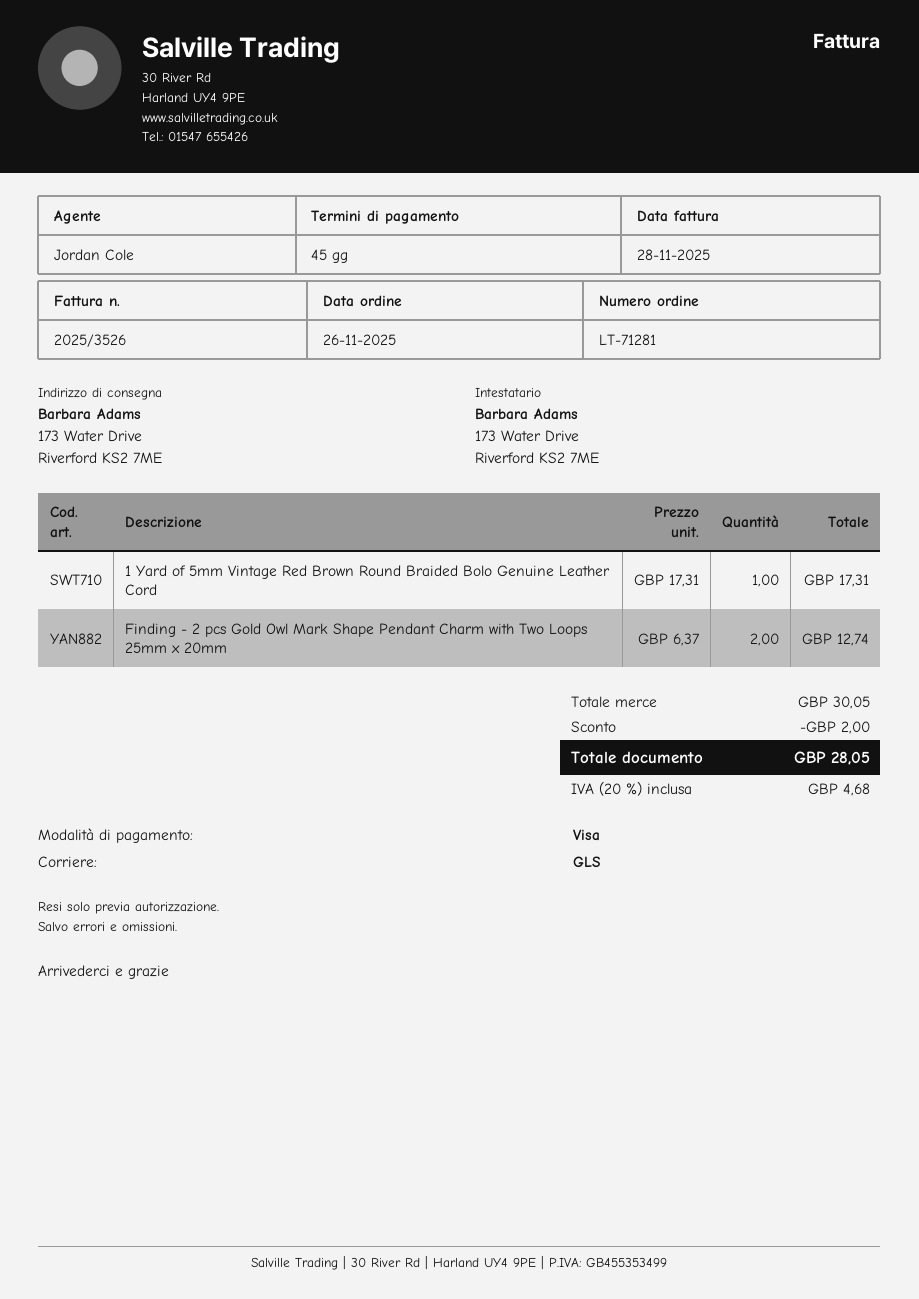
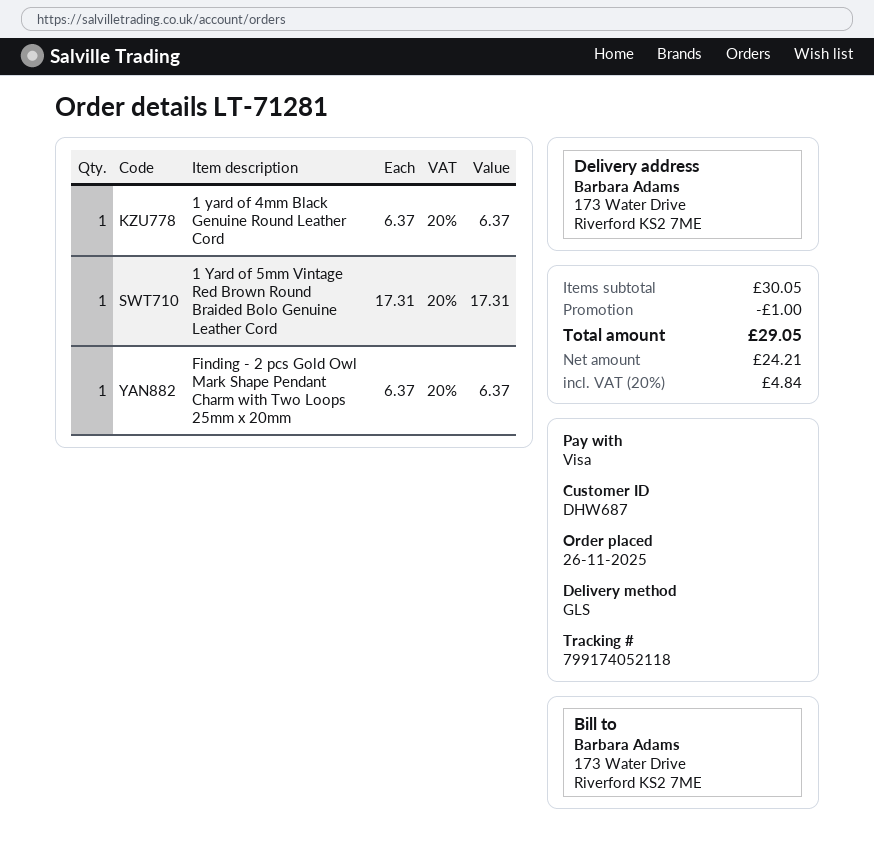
Finding - 2 pcs Gold Owl Mark Shape Pendant Charm with Two Loops 25mm x 20mm: 2 x 6.37 = 12.74 -> 1 x 6.37 = 6.37
1 yard of 4mm Black Genuine Round Leather Cord: none -> 1 x 6.37 = 6.37
discount: 2.00 -> 1.00
tax: 20% = 4.68 -> 20% = 4.84
total: 28.05 -> 29.05

